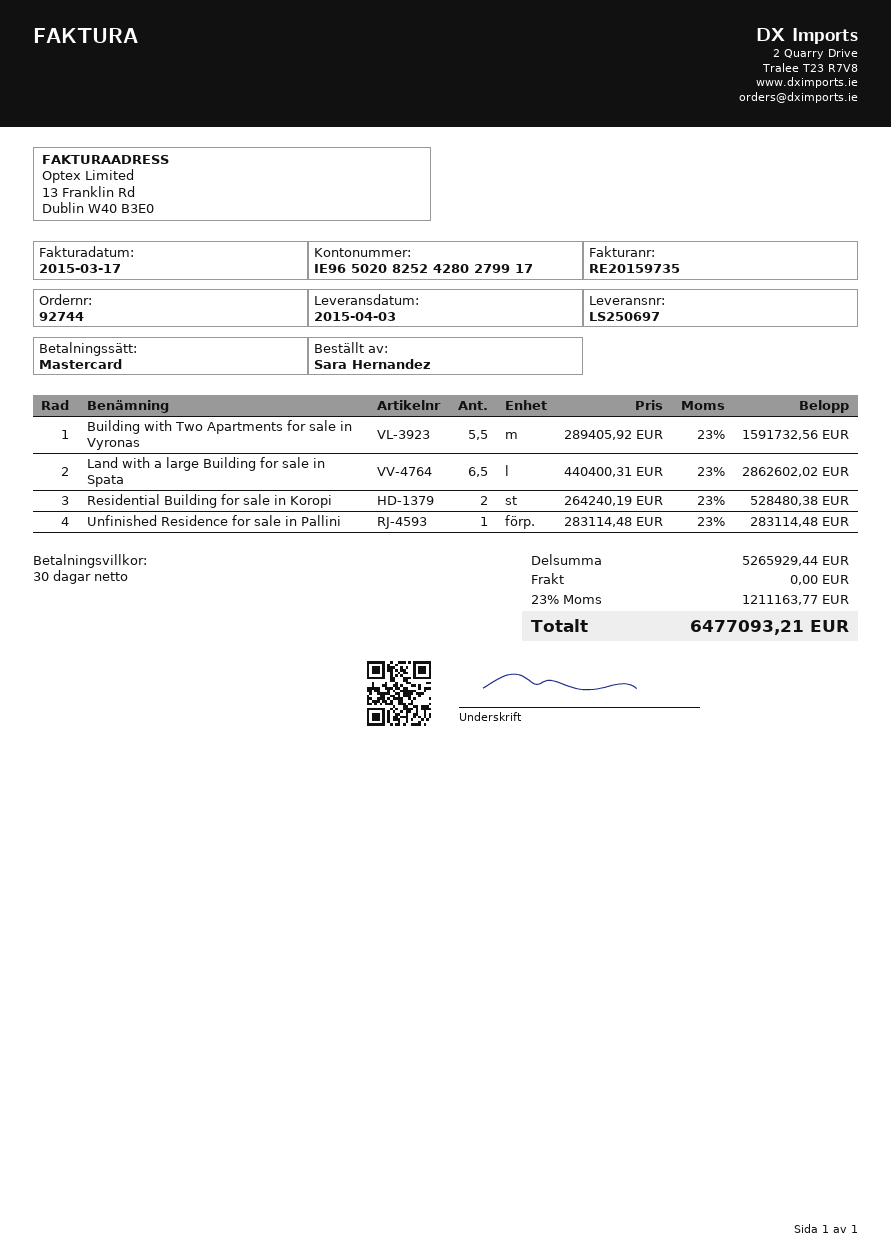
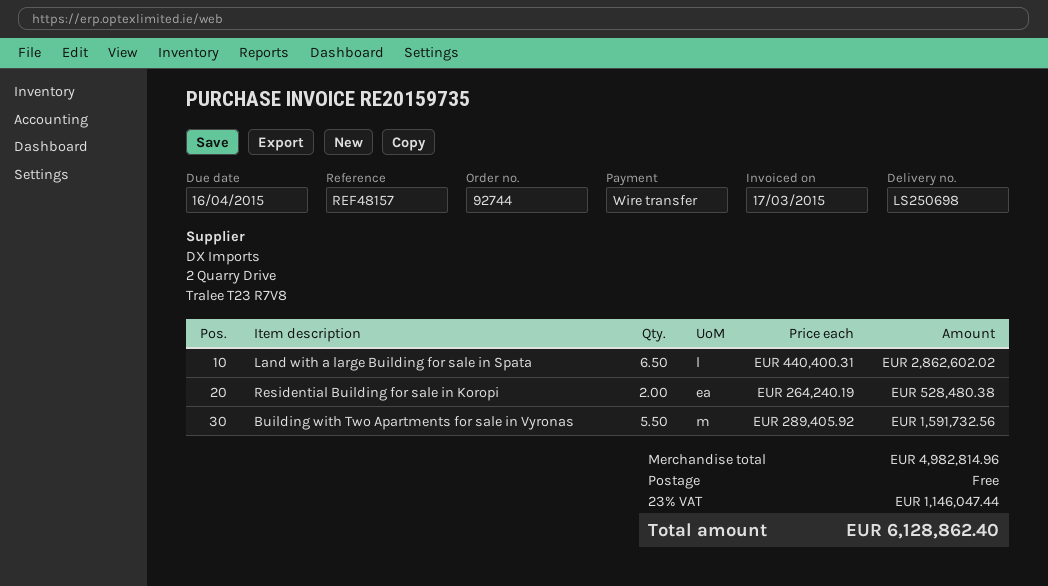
delivery note number: LS250697 -> LS250698
payment method: Mastercard -> bank transfer
Unfinished Residence for sale in Pallini: 1 x 283114.48 = 283114.48 -> none
subtotal: 5265929.44 -> 4982814.96
tax: 23% = 1211163.77 -> 23% = 1146047.44
total: 6477093.21 -> 6128862.40

